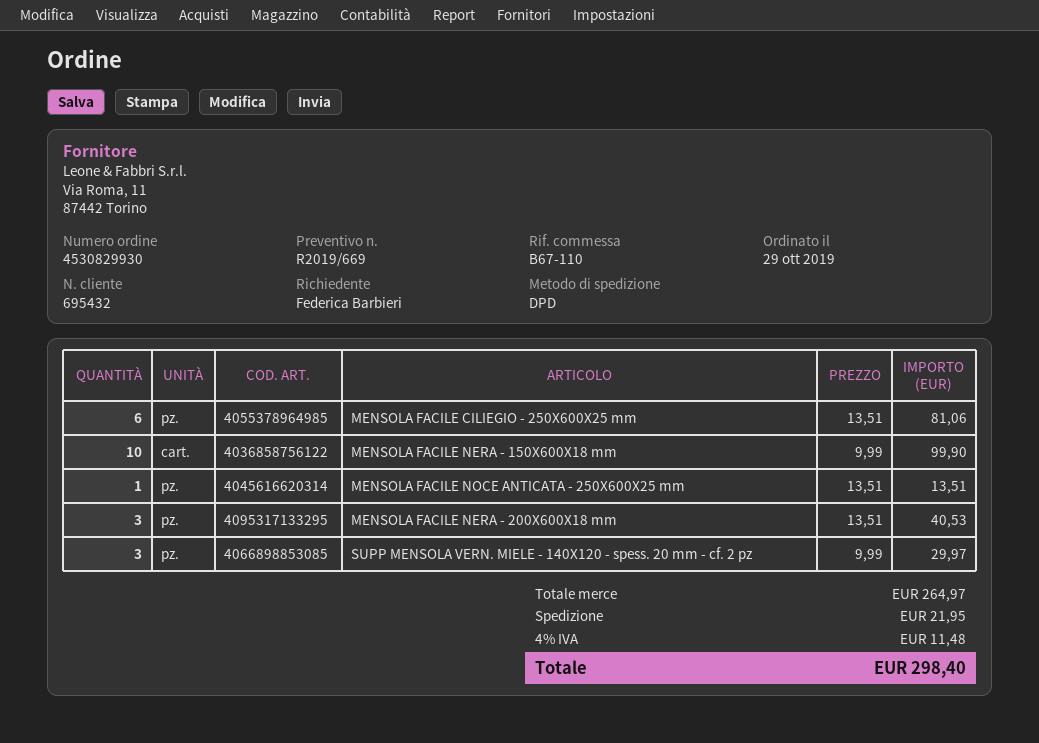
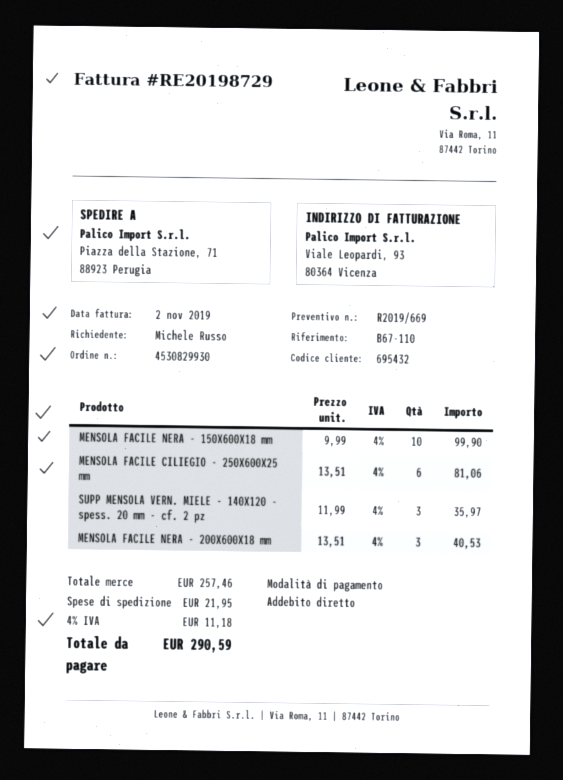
ordered by: Federica Barbieri -> Michele Russo
MENSOLA FACILE NOCE ANTICATA - 250X600X25 mm: 1 x 13.51 = 13.51 -> none
SUPP MENSOLA VERN. MIELE - 140X120 - spess. 20 mm - cf. 2 pz: 3 x 9.99 = 29.97 -> 3 x 11.99 = 35.97
subtotal: 264.97 -> 257.46
tax: 4% = 11.48 -> 4% = 11.18
total: 298.40 -> 290.59

